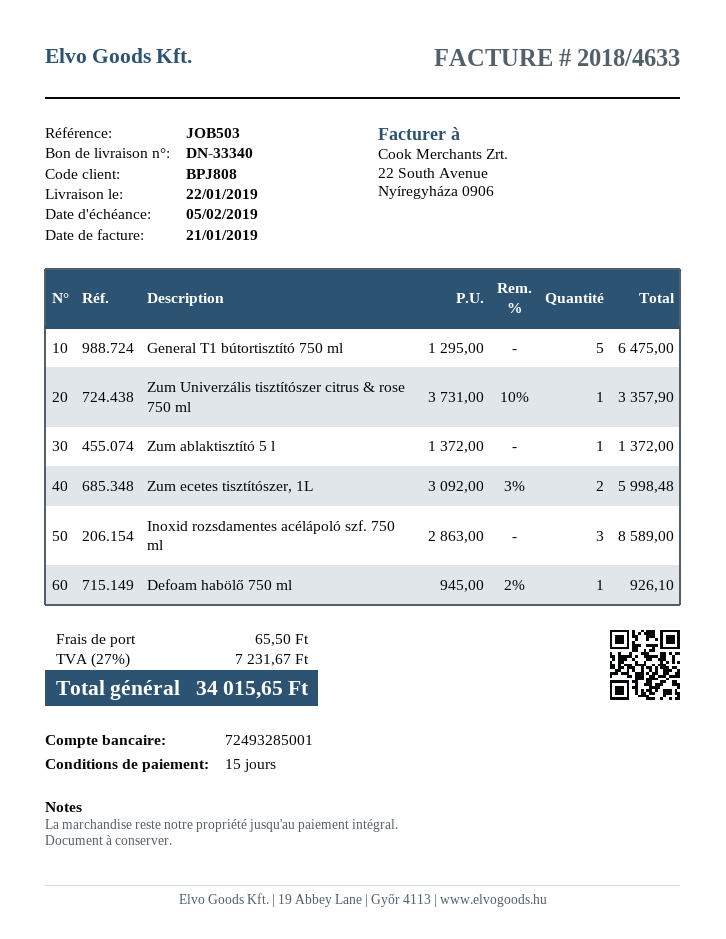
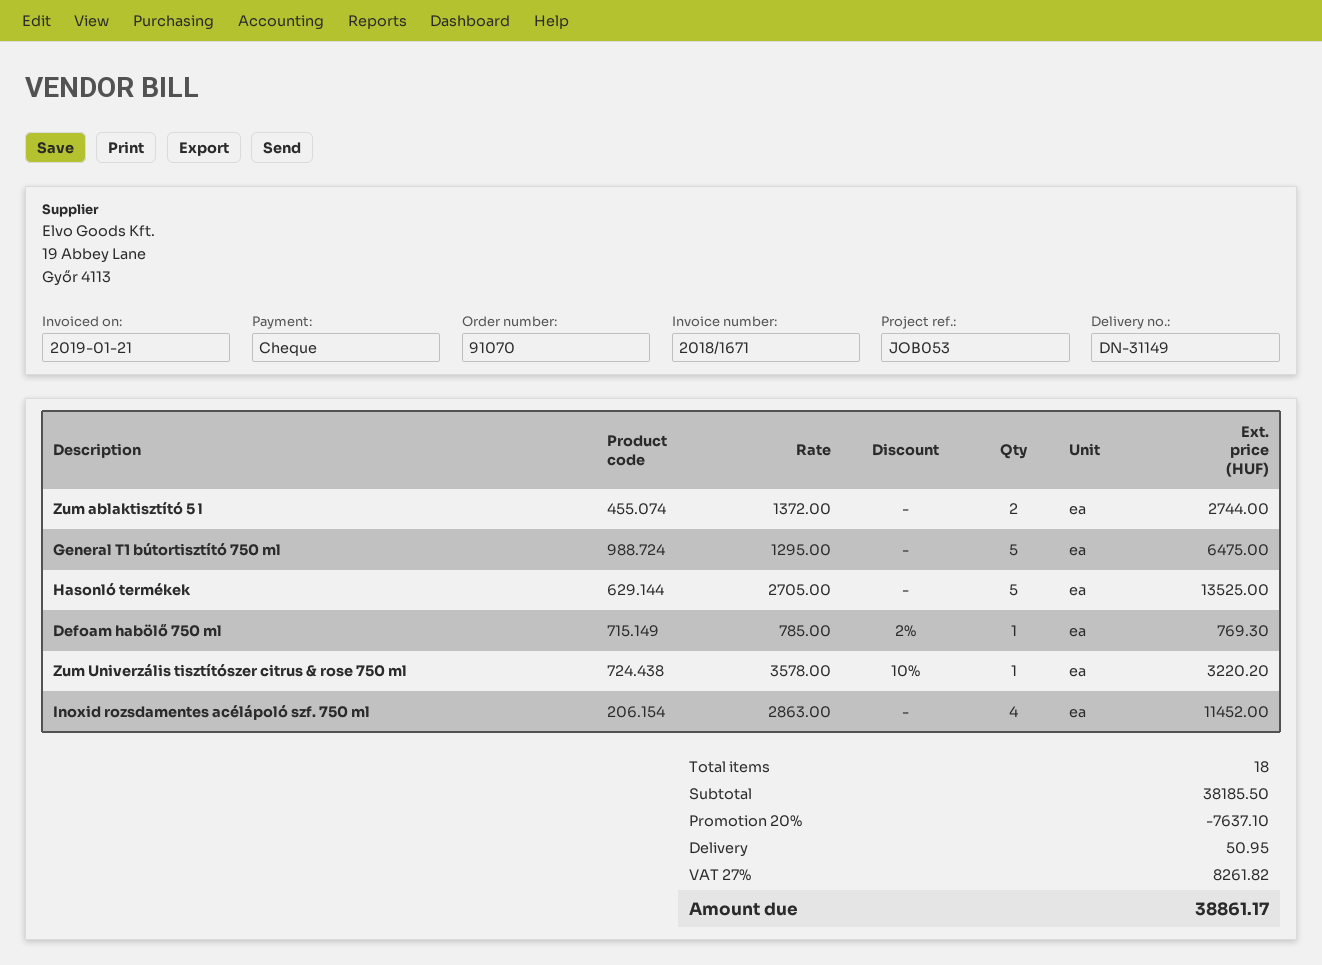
delivery note number: DN-33340 -> DN-31149
invoice number: 2018/4633 -> 2018/1671
reference: JOB503 -> JOB053
Zum Univerzális tisztítószer citrus & rose 750 ml: 1 x 3731.00 - 10% = 3357.90 -> 1 x 3578.00 - 10% = 3220.20
Zum ablaktisztító 5 l: 1 x 1372.00 = 1372.00 -> 2 x 1372.00 = 2744.00
Zum ecetes tisztítószer, 1L: 2 x 3092.00 - 3% = 5998.48 -> none
Inoxid rozsdamentes acélápoló szf. 750 ml: 3 x 2863.00 = 8589.00 -> 4 x 2863.00 = 11452.00
Defoam habölő 750 ml: 1 x 945.00 - 2% = 926.10 -> 1 x 785.00 - 2% = 769.30
Hasonló termékek: none -> 5 x 2705.00 = 13525.00
discount: none -> 20% = 7637.10
shipping: 65.50 -> 50.95
tax: 27% = 7231.67 -> 27% = 8261.82
total: 34015.65 -> 38861.17

